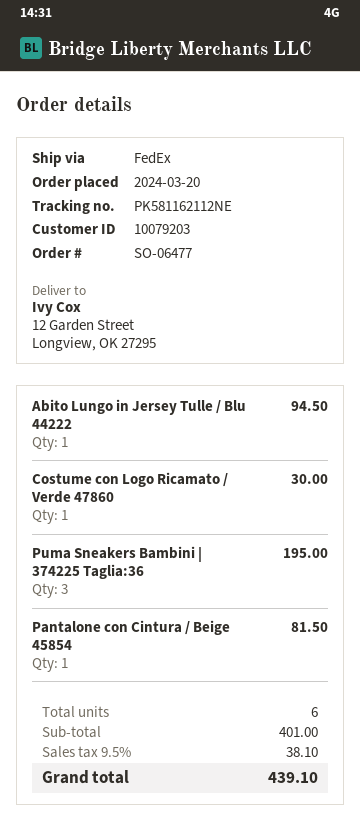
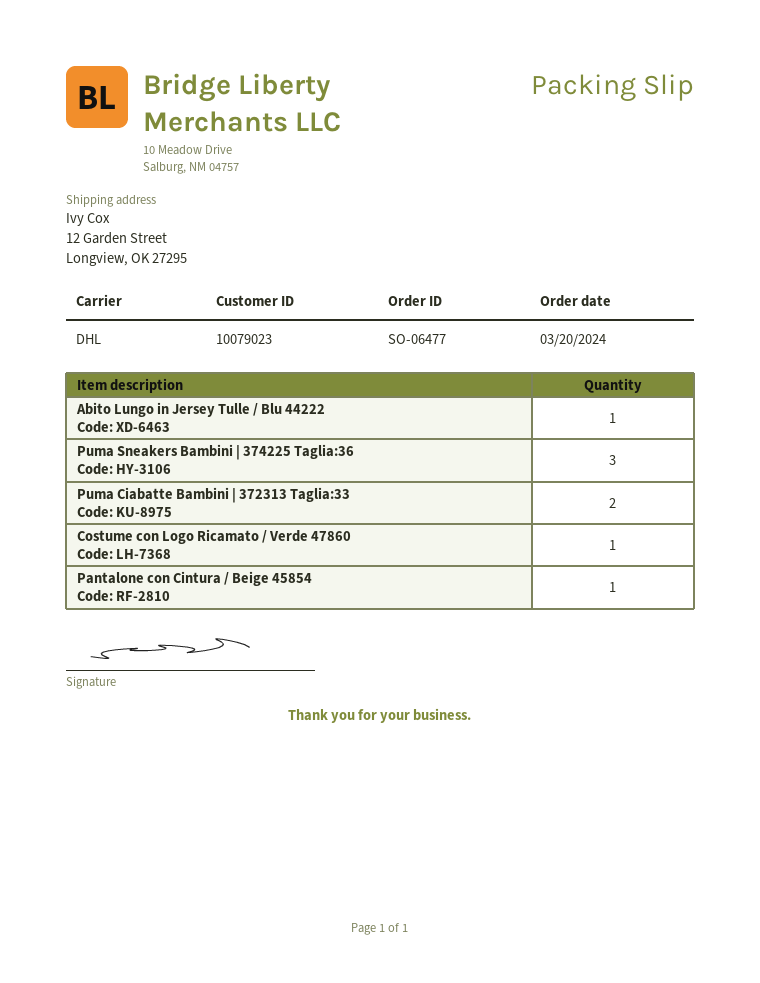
customer number: 10079203 -> 10079023
shipping method: FedEx -> DHL
Puma Ciabatte Bambini | 372313 Taglia:33: none -> 2

